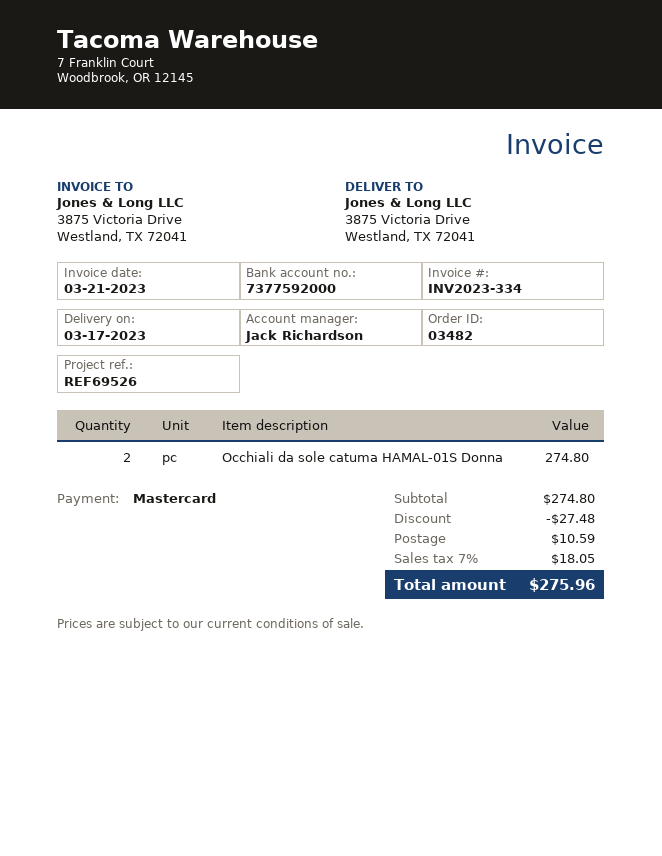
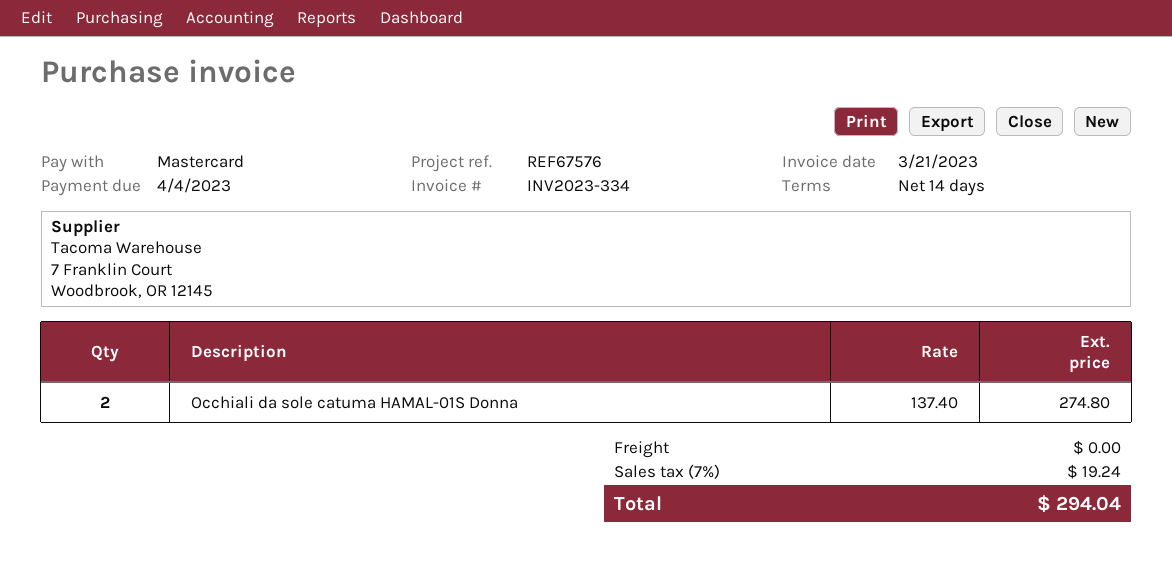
reference: REF69526 -> REF67576
discount: 27.48 -> none
shipping: 10.59 -> 0.00
tax: 7% = 18.05 -> 7% = 19.24
total: 275.96 -> 294.04

